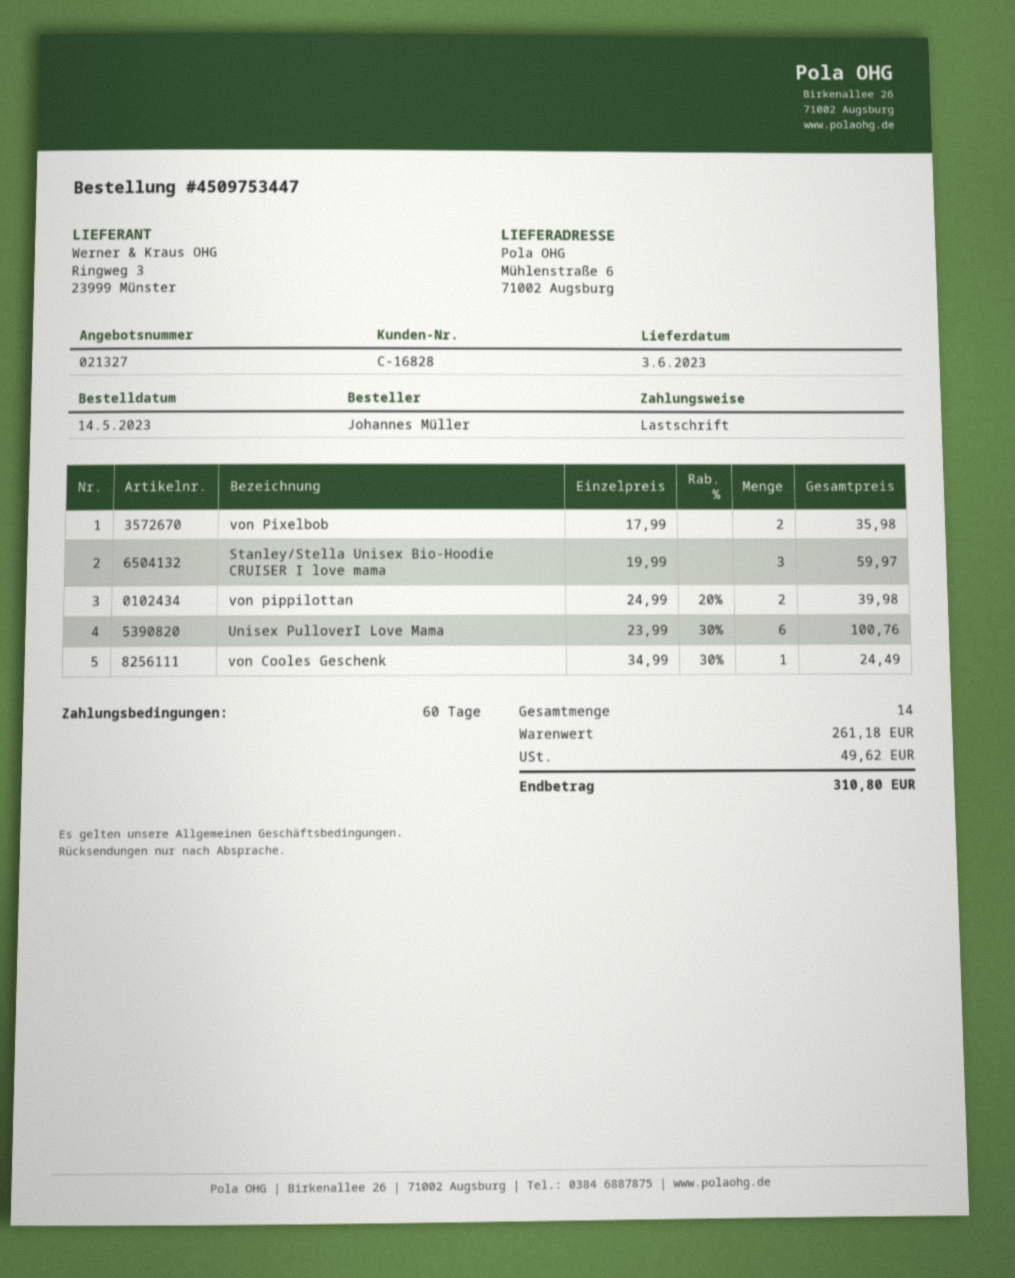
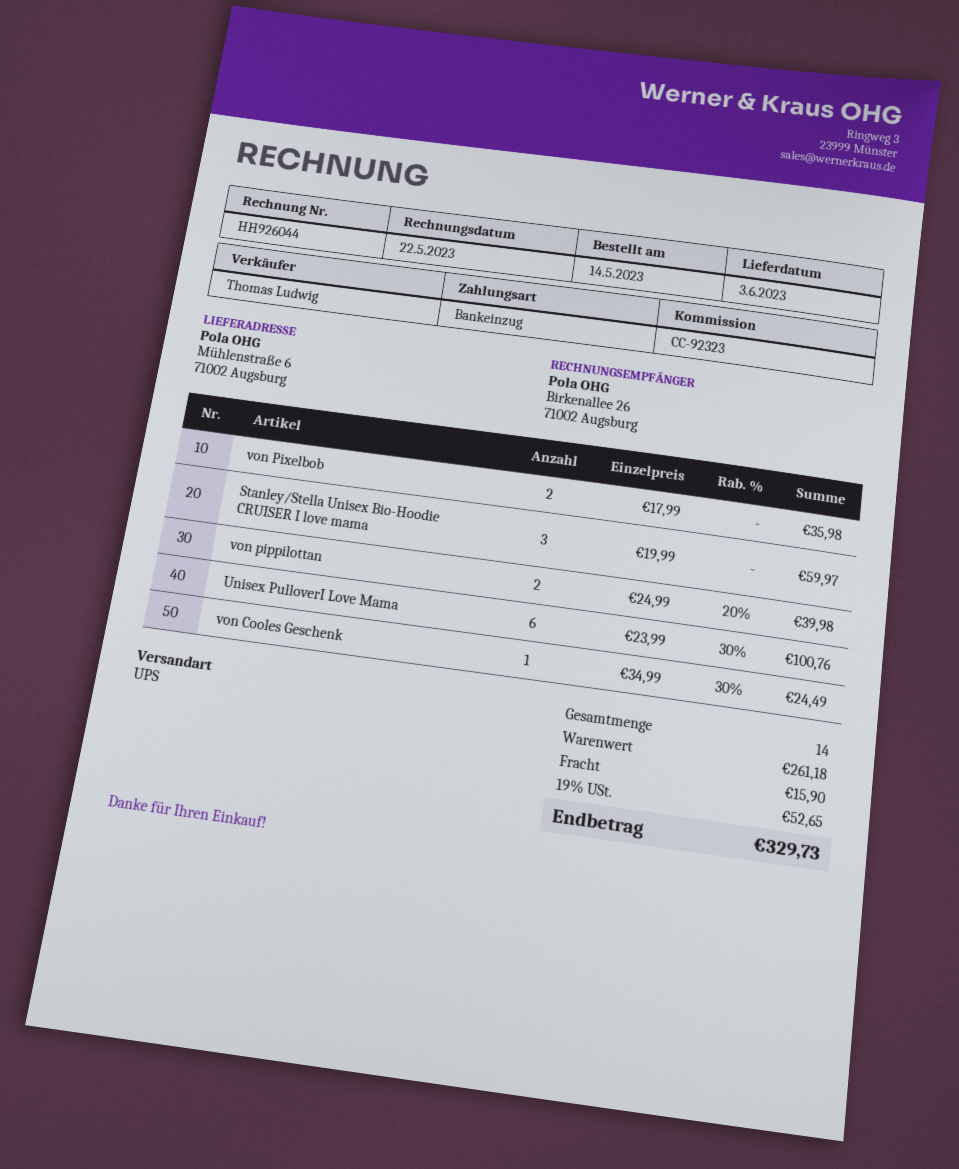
shipping: none -> 15.90
tax: 49.62 -> 52.65
total: 310.80 -> 329.73

